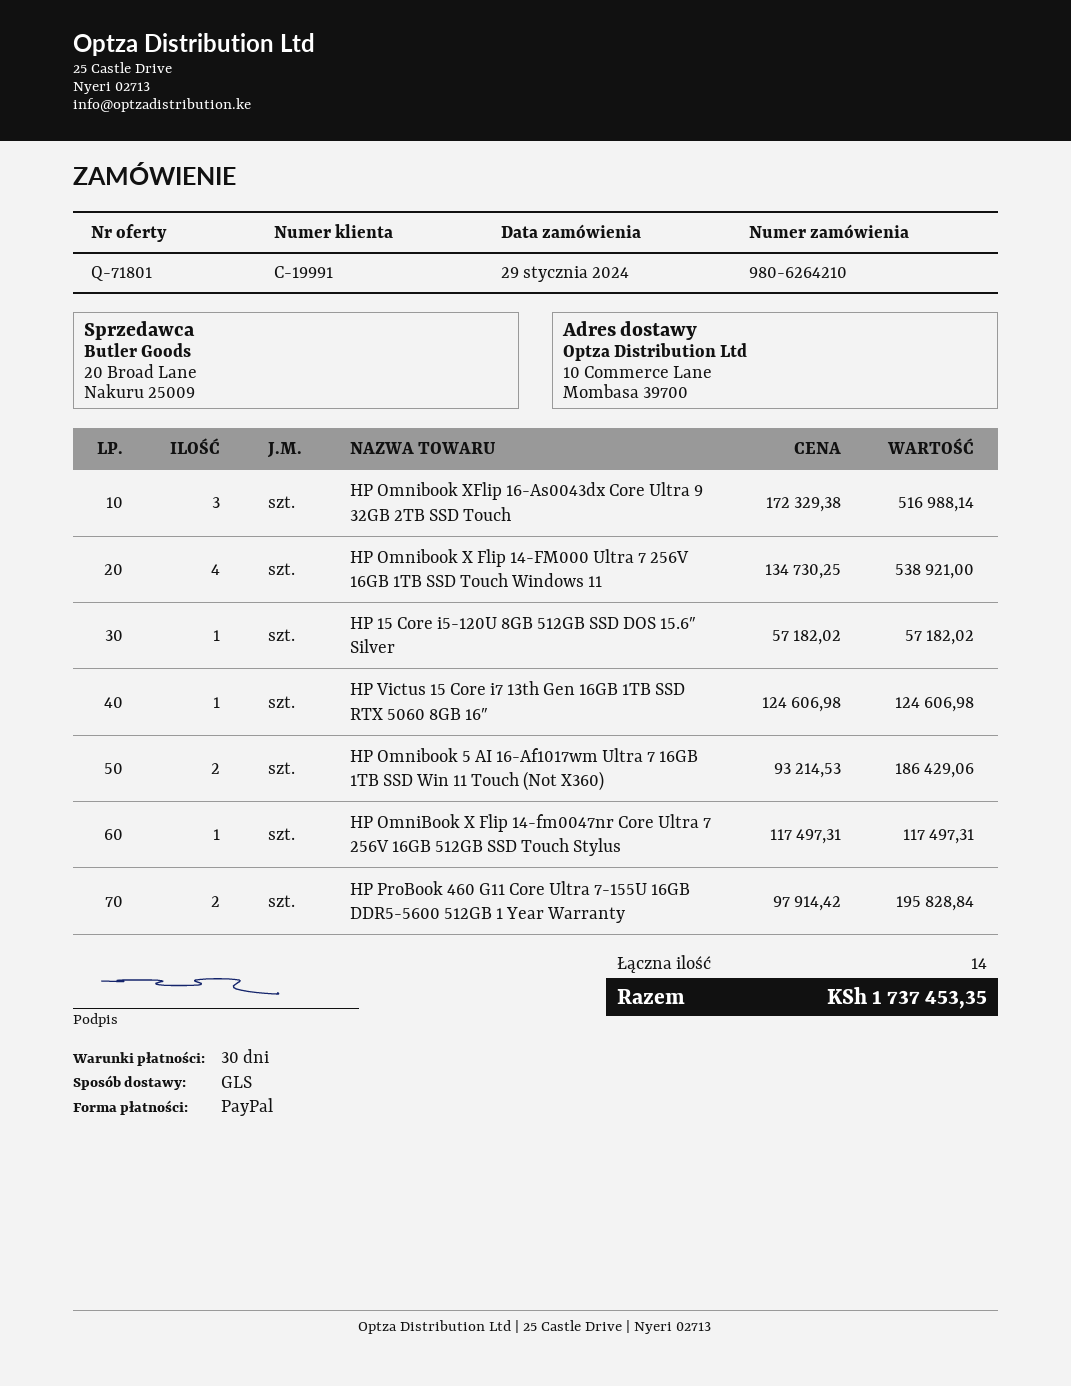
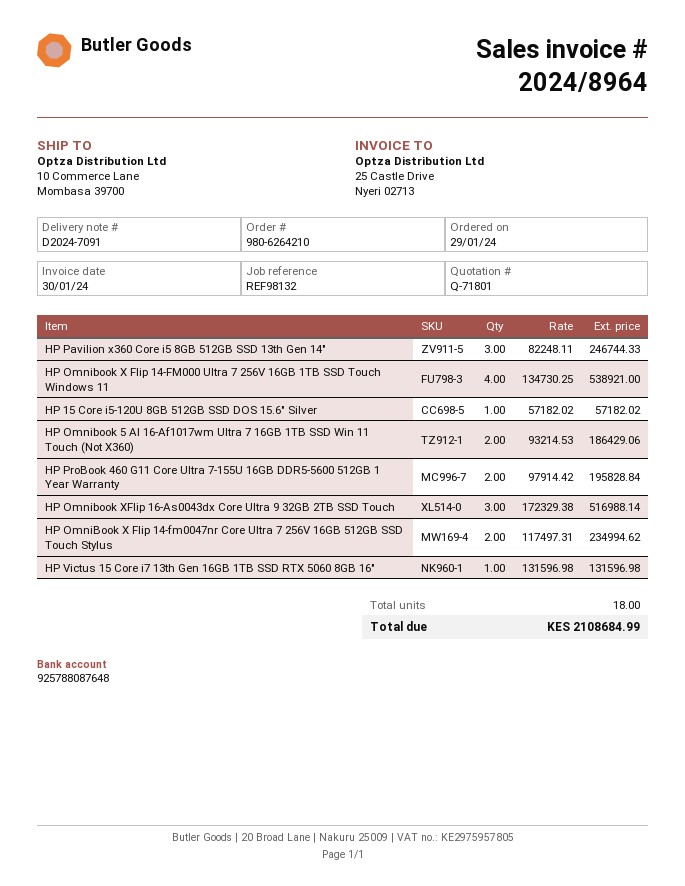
HP Victus 15 Core i7 13th Gen 16GB 1TB SSD RTX 5060 8GB 16″: 1 x 124606.98 = 124606.98 -> 1 x 131596.98 = 131596.98
HP OmniBook X Flip 14-fm0047nr Core Ultra 7 256V 16GB 512GB SSD Touch Stylus: 1 x 117497.31 = 117497.31 -> 2 x 117497.31 = 234994.62
HP Pavilion x360 Core i5 8GB 512GB SSD 13th Gen 14″: none -> 3 x 82248.11 = 246744.33
total quantity: 14 -> 18
total: 1737453.35 -> 2108684.99

